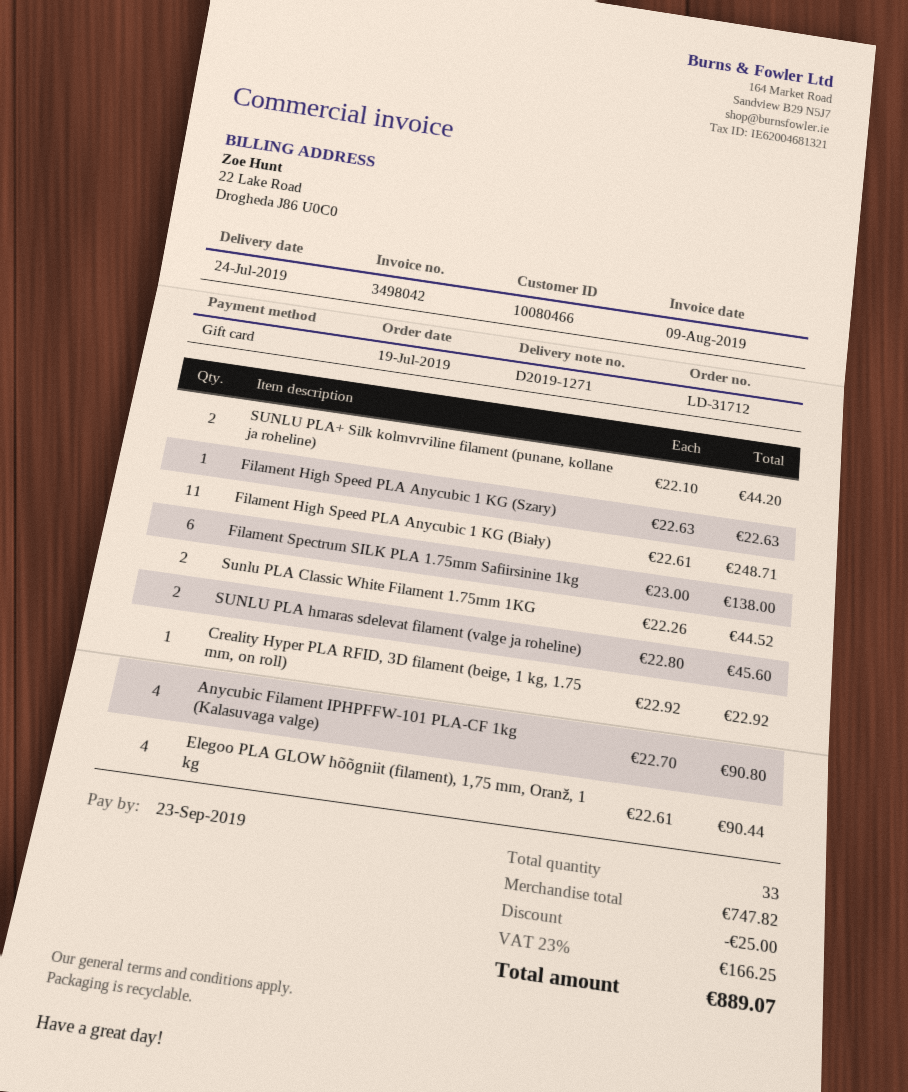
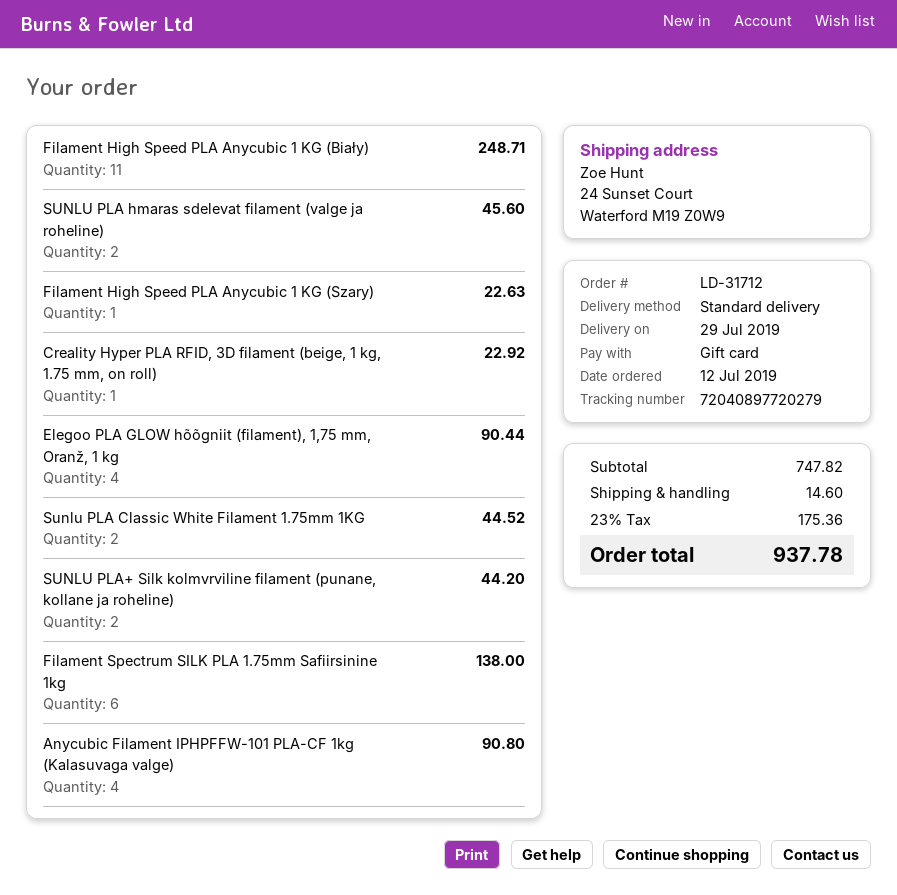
order date: 2019-07-19 -> 2019-07-12
delivery date: 2019-07-24 -> 2019-07-29
discount: 25.00 -> none
shipping: none -> 14.60
tax: 23% = 166.25 -> 23% = 175.36
total: 889.07 -> 937.78

